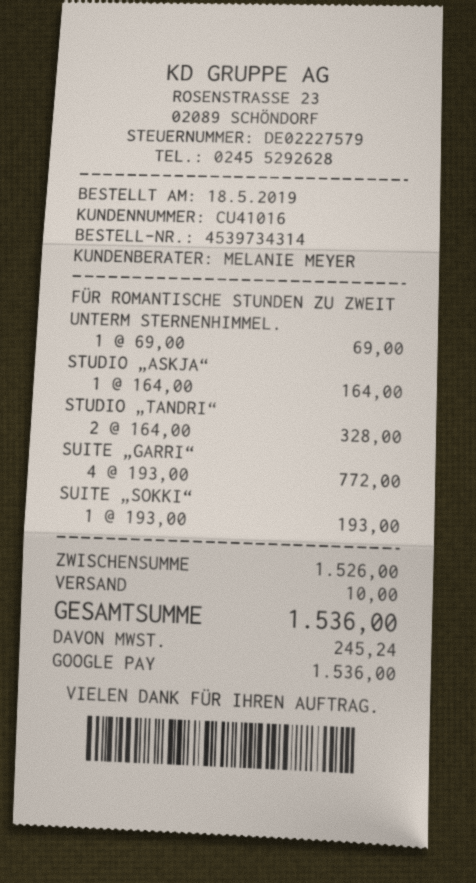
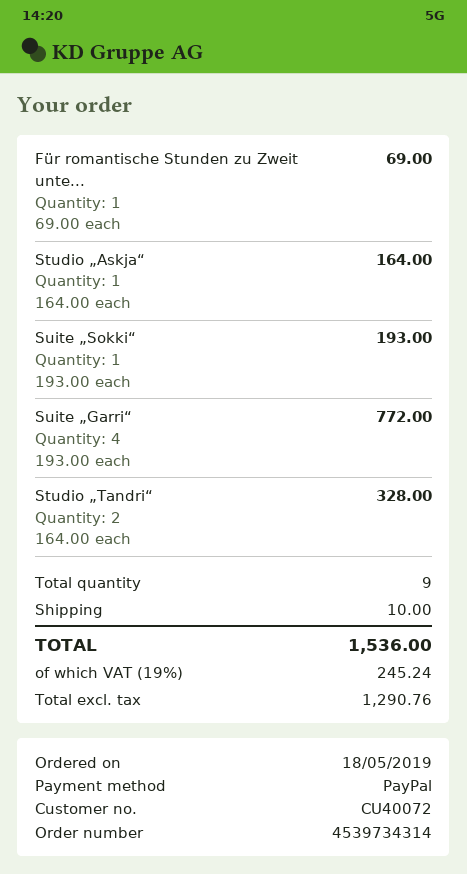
customer number: CU41016 -> CU40072
payment method: Google Pay -> PayPal

